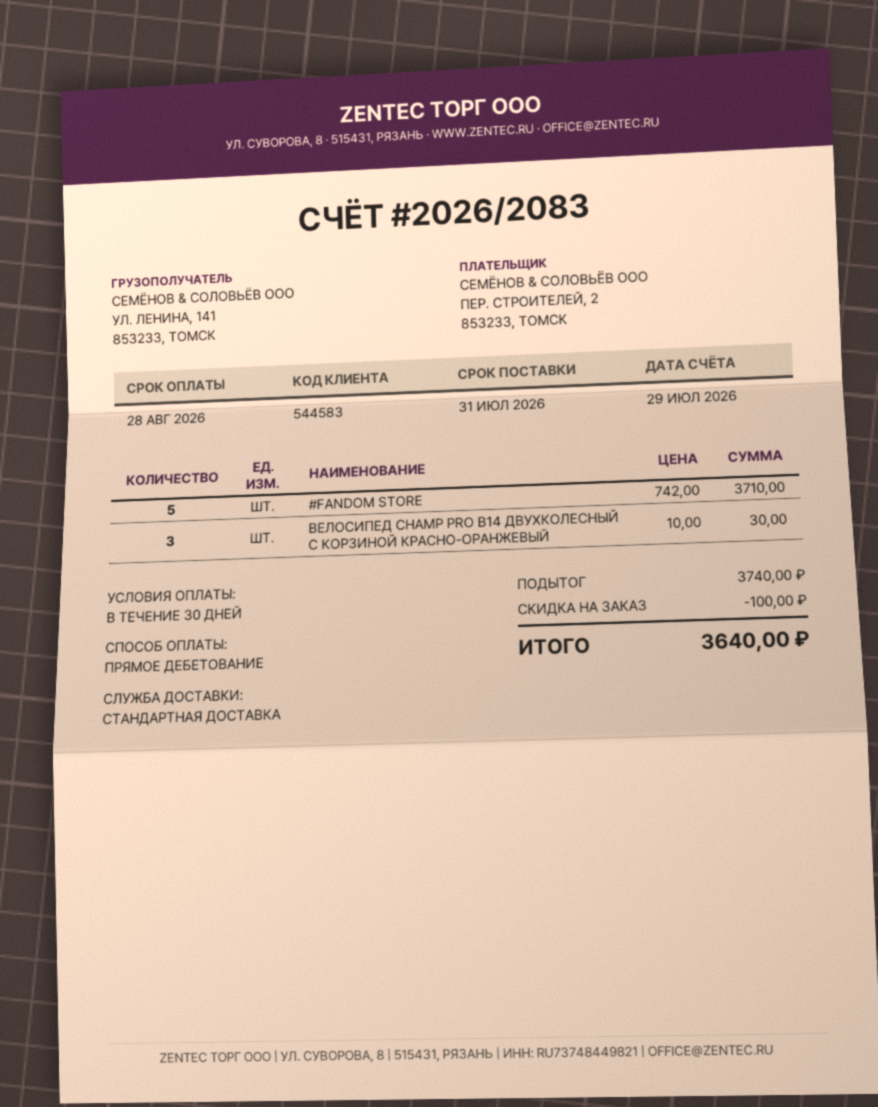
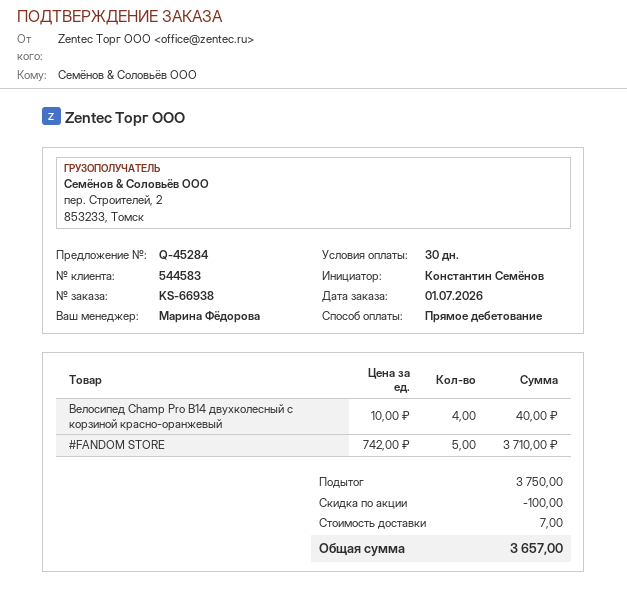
ship to: УЛ. ЛЕНИНА, 141, 853233, ТОМСК -> пер. Строителей, 2, 853233, Томск
ВЕЛОСИПЕД CHAMP PRO В14 ДВУХКОЛЕСНЫЙ С КОРЗИНОЙ КРАСНО-ОРАНЖЕВЫЙ: 3 x 10.00 = 30.00 -> 4 x 10.00 = 40.00
subtotal: 3740.00 -> 3750.00
shipping: none -> 7.00
total: 3640.00 -> 3657.00

